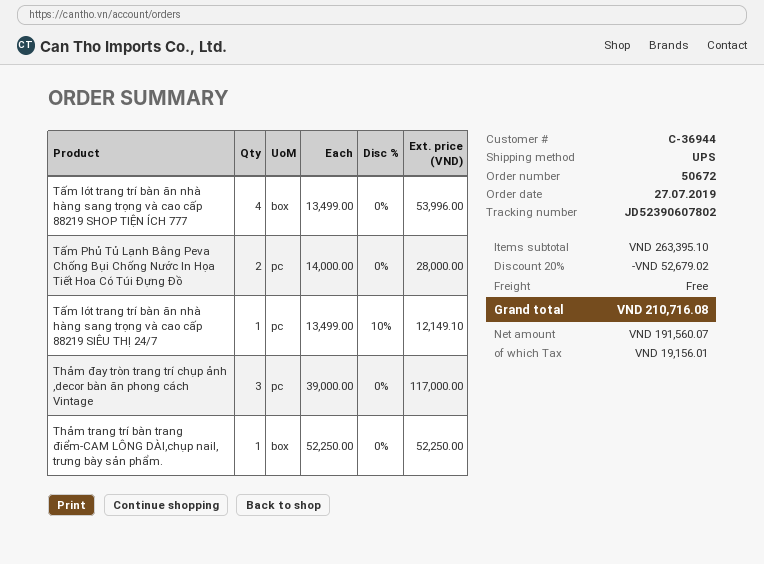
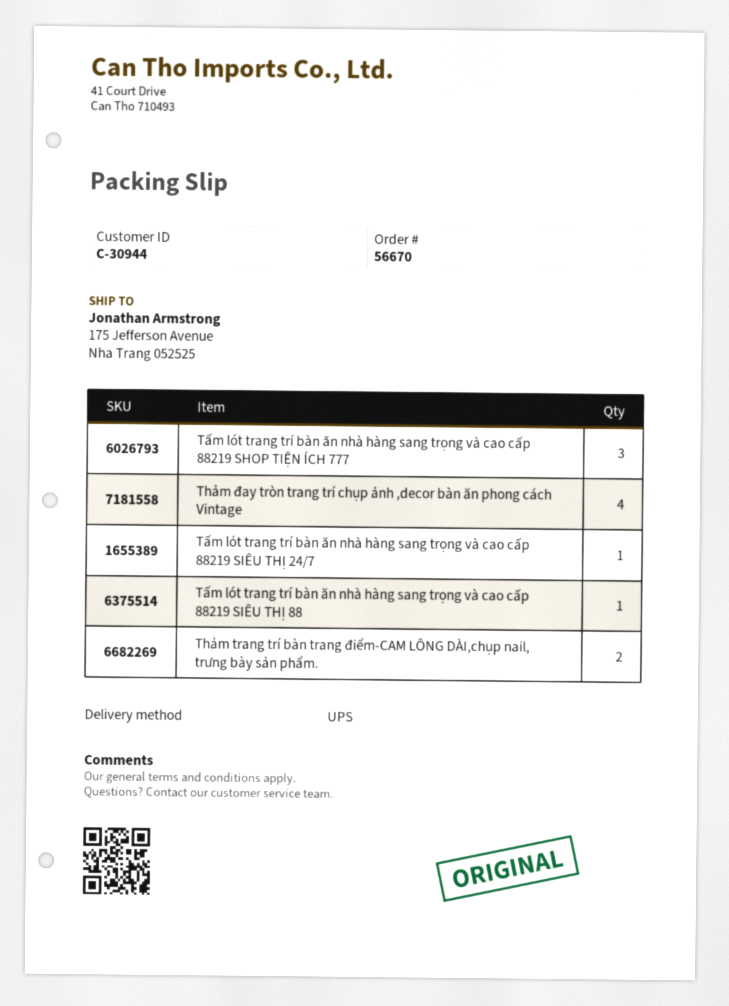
order number: 50672 -> 56670
customer number: C-36944 -> C-30944
Tấm lót trang trí bàn ăn nhà hàng sang trọng và cao cấp 88219 SHOP TIỆN ÍCH 777: 4 -> 3
Tấm Phủ Tủ Lạnh Bằng Peva Chống Bụi Chống Nước In Họa Tiết Hoa Có Túi Đựng Đồ: 2 -> none
Thảm đay tròn trang trí chụp ảnh ,decor bàn ăn phong cách Vintage: 3 -> 4
Thảm trang trí bàn trang điểm-CAM LÔNG DÀI,chụp nail, trưng bày sản phẩm.: 1 -> 2
Tấm lót trang trí bàn ăn nhà hàng sang trọng và cao cấp 88219 SIÊU THỊ 88: none -> 1

